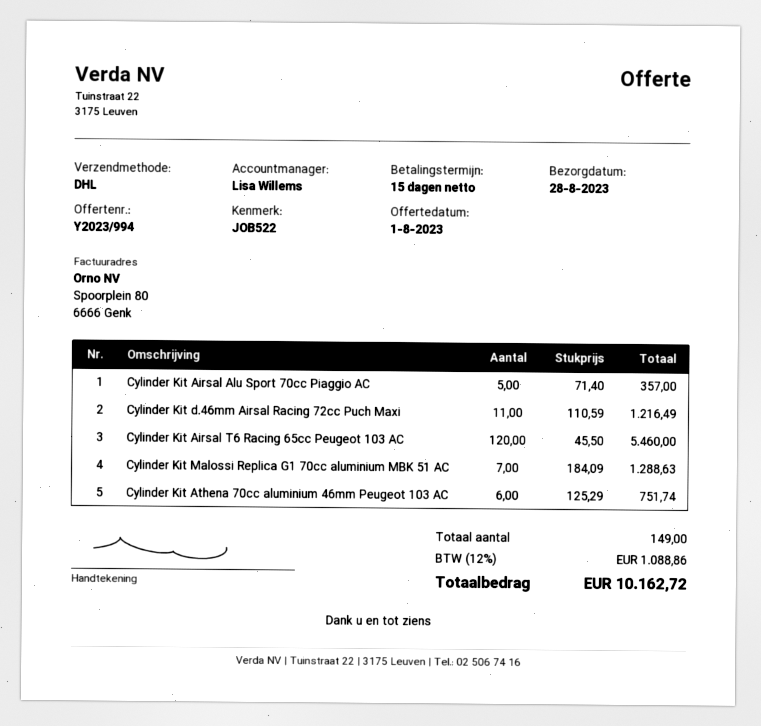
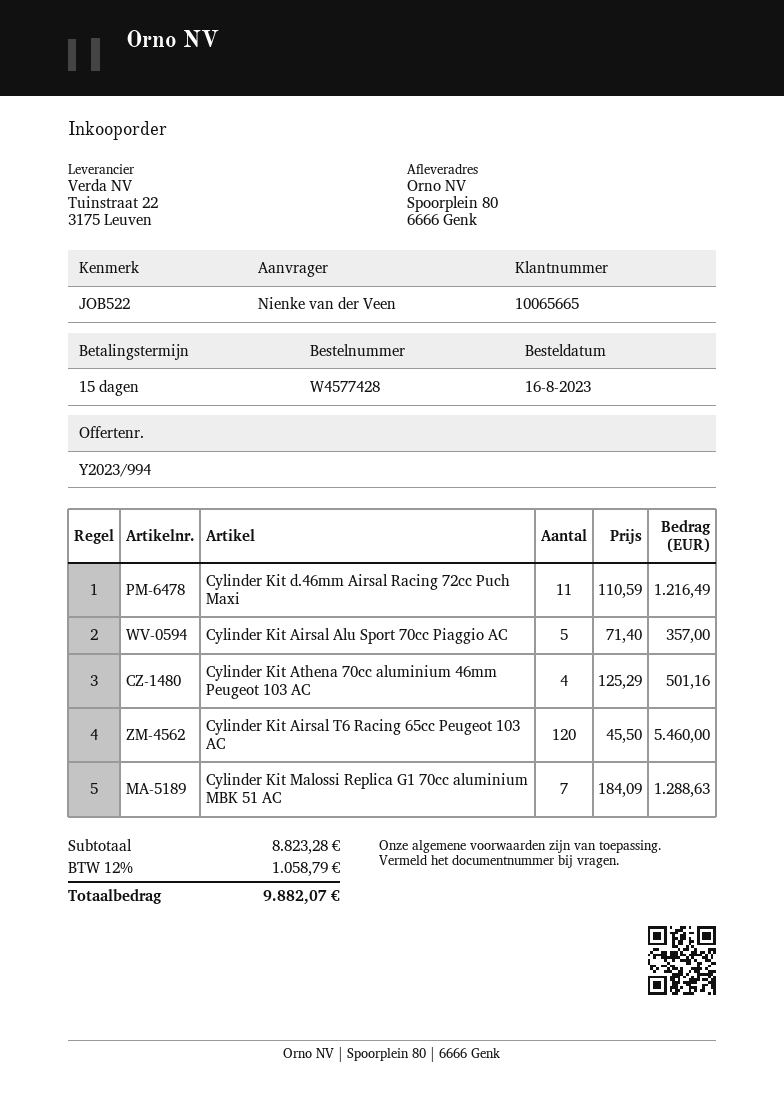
Cylinder Kit Athena 70cc aluminium 46mm Peugeot 103 AC: 6 x 125.29 = 751.74 -> 4 x 125.29 = 501.16
tax: 12% = 1088.86 -> 12% = 1058.79
total: 10162.72 -> 9882.07

